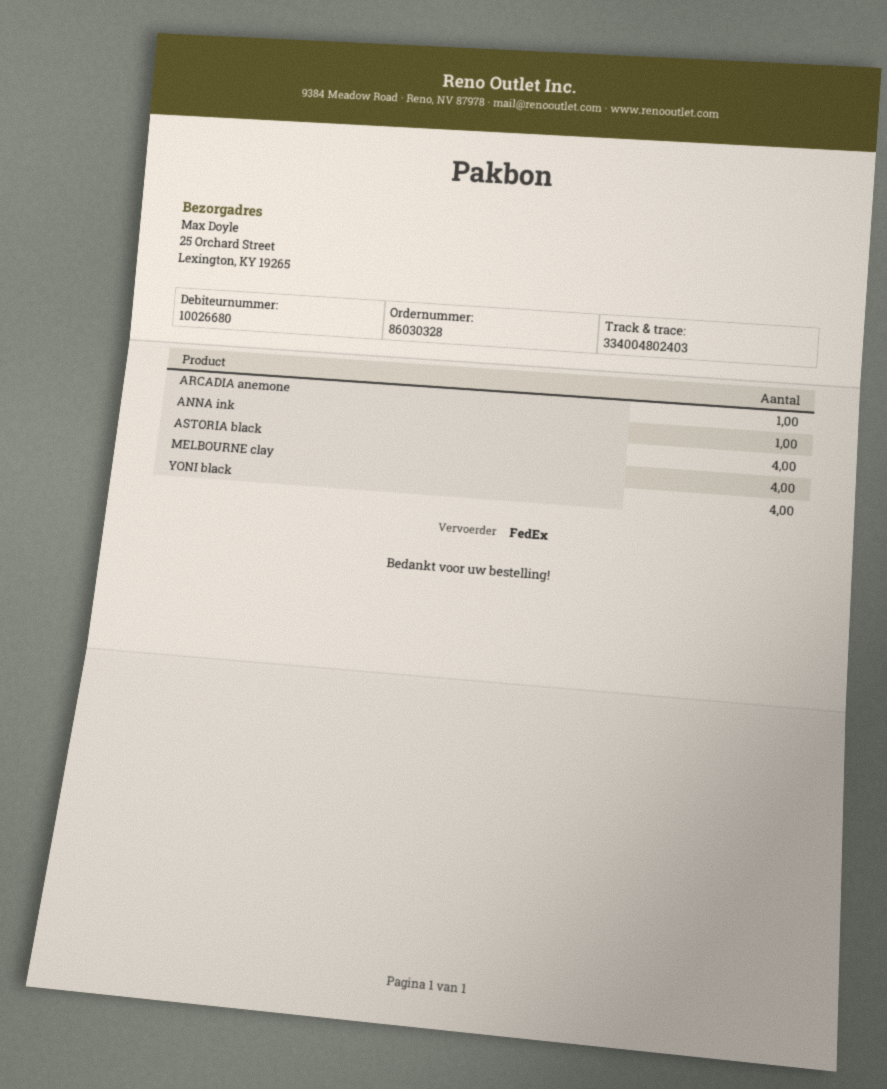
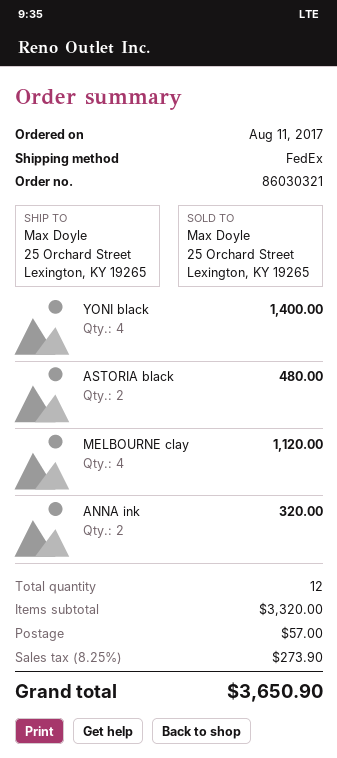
order number: 86030328 -> 86030321
ARCADIA anemone: 1 -> none
ANNA ink: 1 -> 2
ASTORIA black: 4 -> 2

